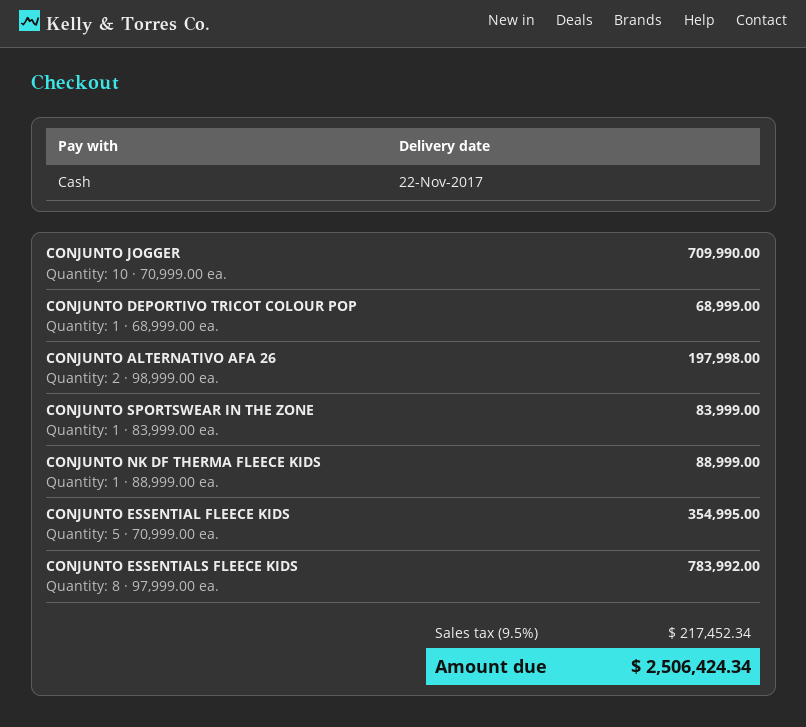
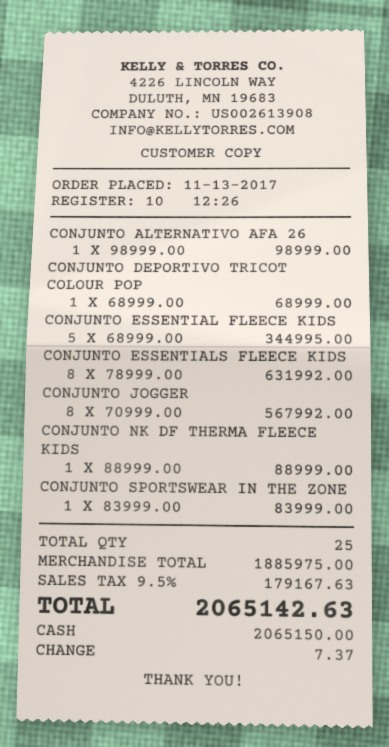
CONJUNTO JOGGER: 10 x 70999.00 = 709990.00 -> 8 x 70999.00 = 567992.00
CONJUNTO ALTERNATIVO AFA 26: 2 x 98999.00 = 197998.00 -> 1 x 98999.00 = 98999.00
CONJUNTO ESSENTIAL FLEECE KIDS: 5 x 70999.00 = 354995.00 -> 5 x 68999.00 = 344995.00
CONJUNTO ESSENTIALS FLEECE KIDS: 8 x 97999.00 = 783992.00 -> 8 x 78999.00 = 631992.00
tax: 9.5% = 217452.34 -> 9.5% = 179167.63
total: 2506424.34 -> 2065142.63

